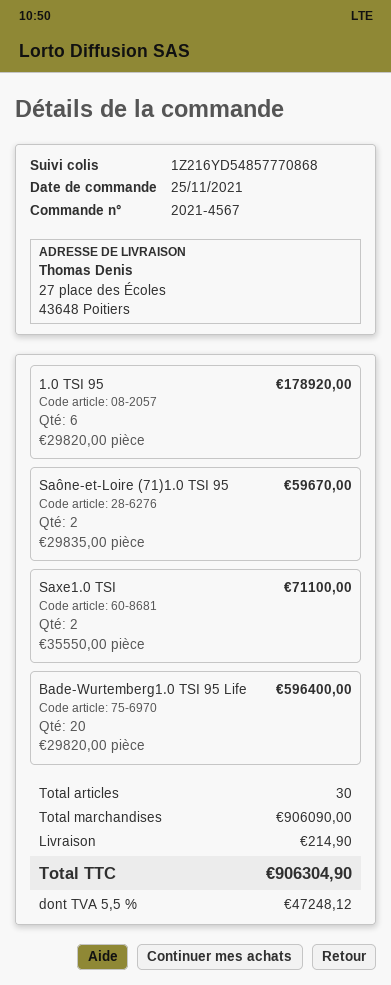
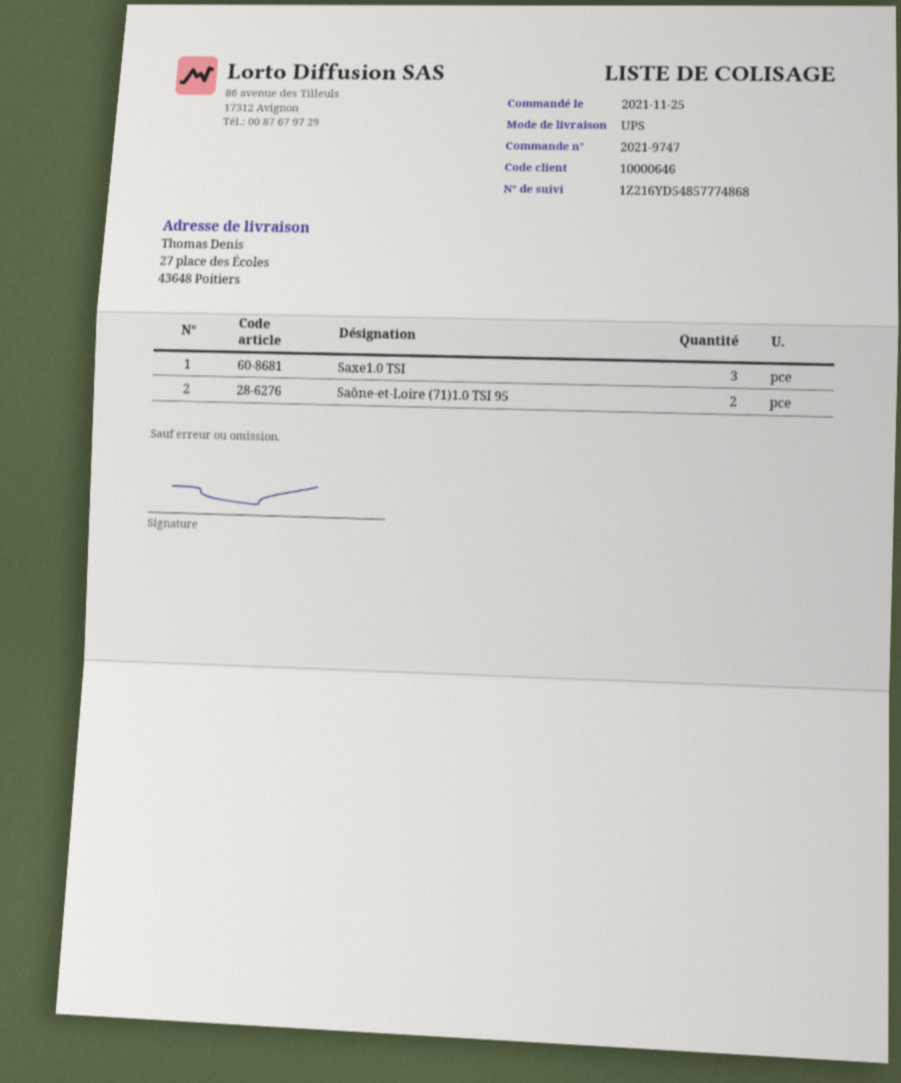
order number: 2021-4567 -> 2021-9747
tracking number: 1Z216YD54857770868 -> 1Z216YD54857774868
1.0 TSI 95: 6 -> none
Saxe1.0 TSI: 2 -> 3
Bade-Wurtemberg1.0 TSI 95 Life: 20 -> none

